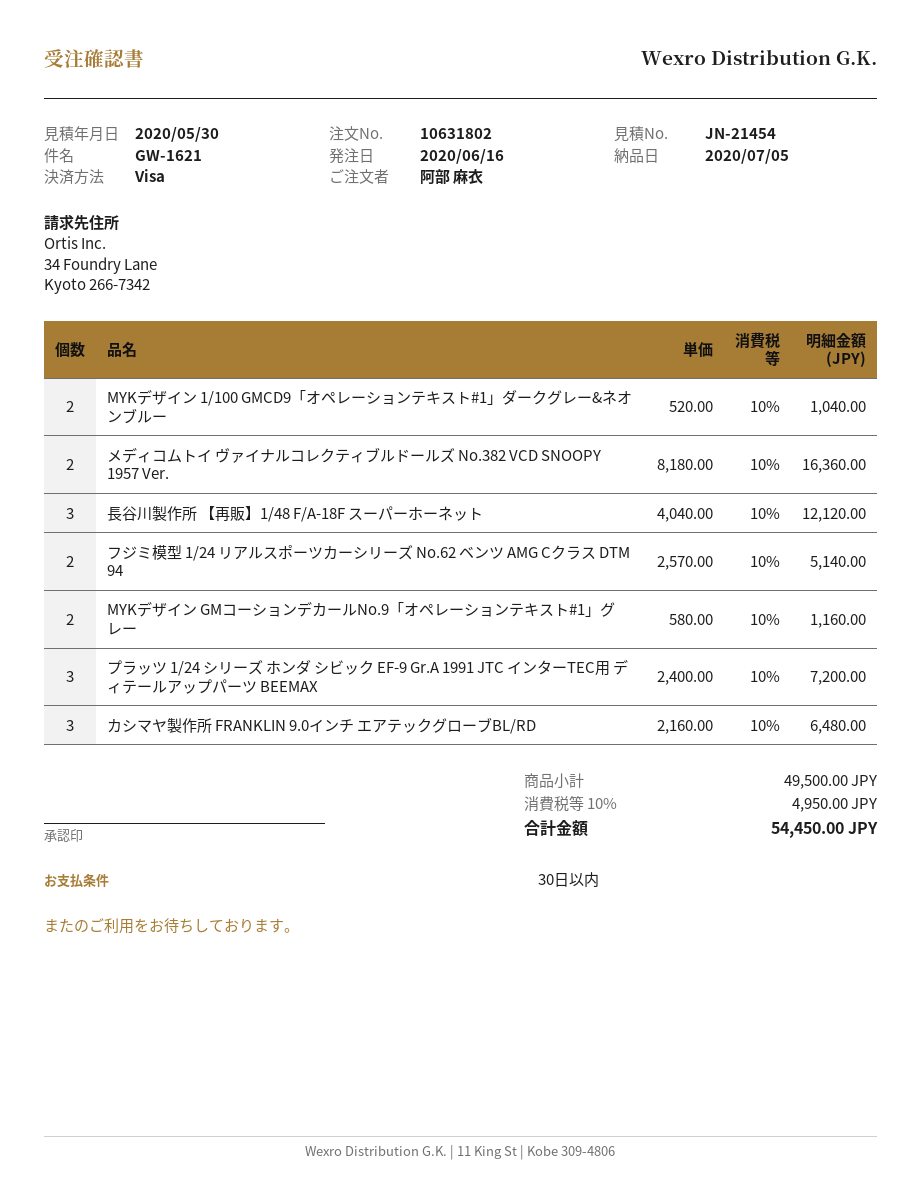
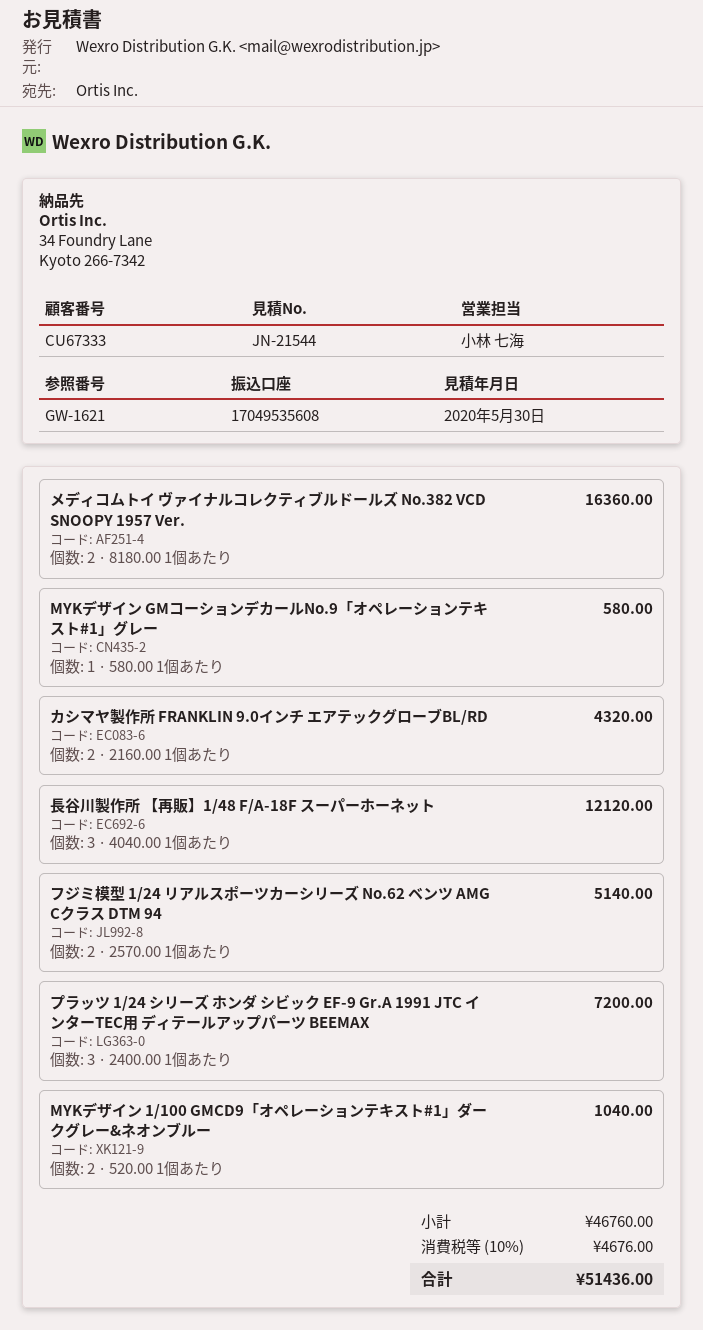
quote number: JN-21454 -> JN-21544
MYKデザイン GMコーションデカールNo.9「オペレーションテキスト#1」グレー: 2 x 580.00 = 1160.00 -> 1 x 580.00 = 580.00
カシマヤ製作所 FRANKLIN 9.0インチ エアテックグローブBL/RD: 3 x 2160.00 = 6480.00 -> 2 x 2160.00 = 4320.00
subtotal: 49500.00 -> 46760.00
tax: 10% = 4950.00 -> 10% = 4676.00
total: 54450.00 -> 51436.00

